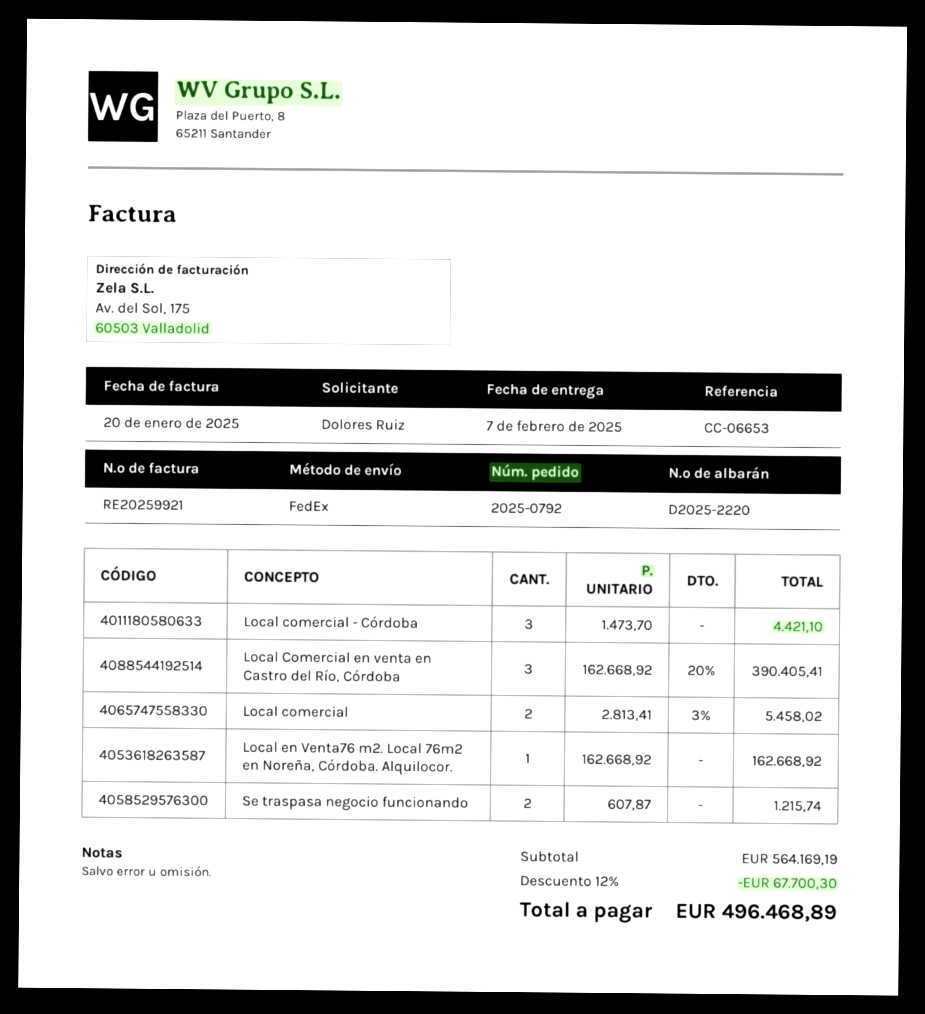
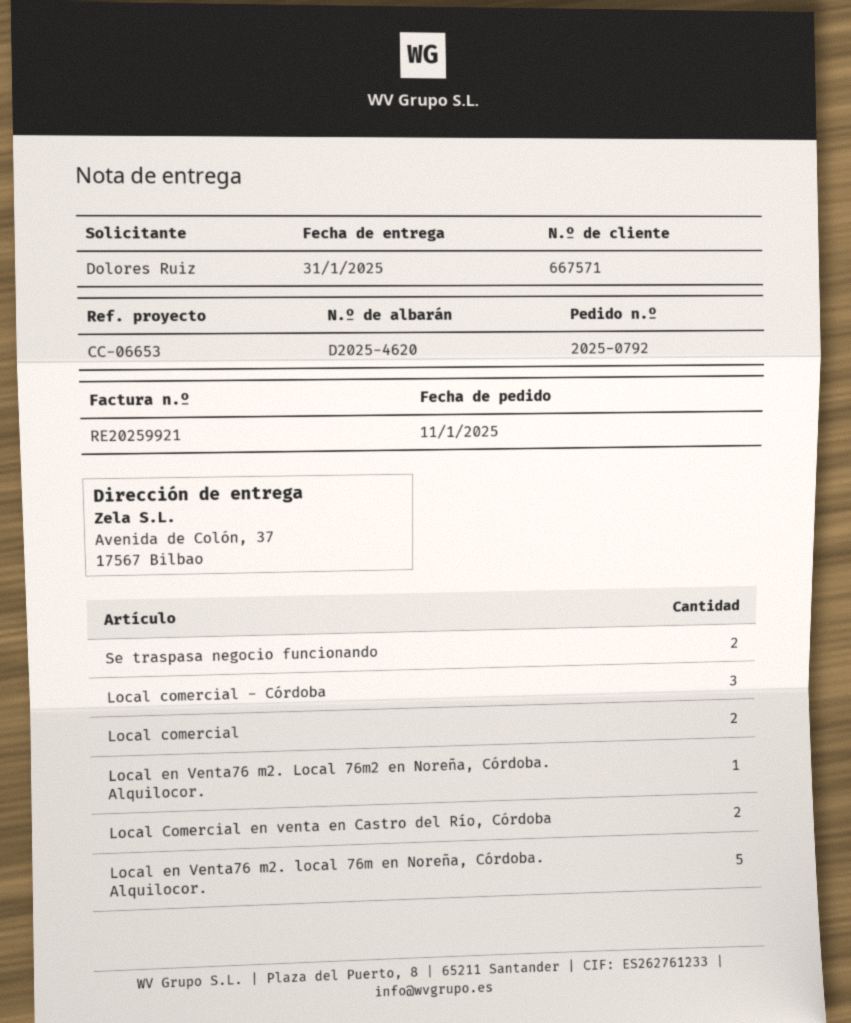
delivery note number: D2025-2220 -> D2025-4620
delivery date: 2025-02-07 -> 2025-01-31
Local Comercial en venta en Castro del Río, Córdoba: 3 -> 2
Local en Venta76 m2. local 76m en Noreña, Córdoba. Alquilocor.: none -> 5

